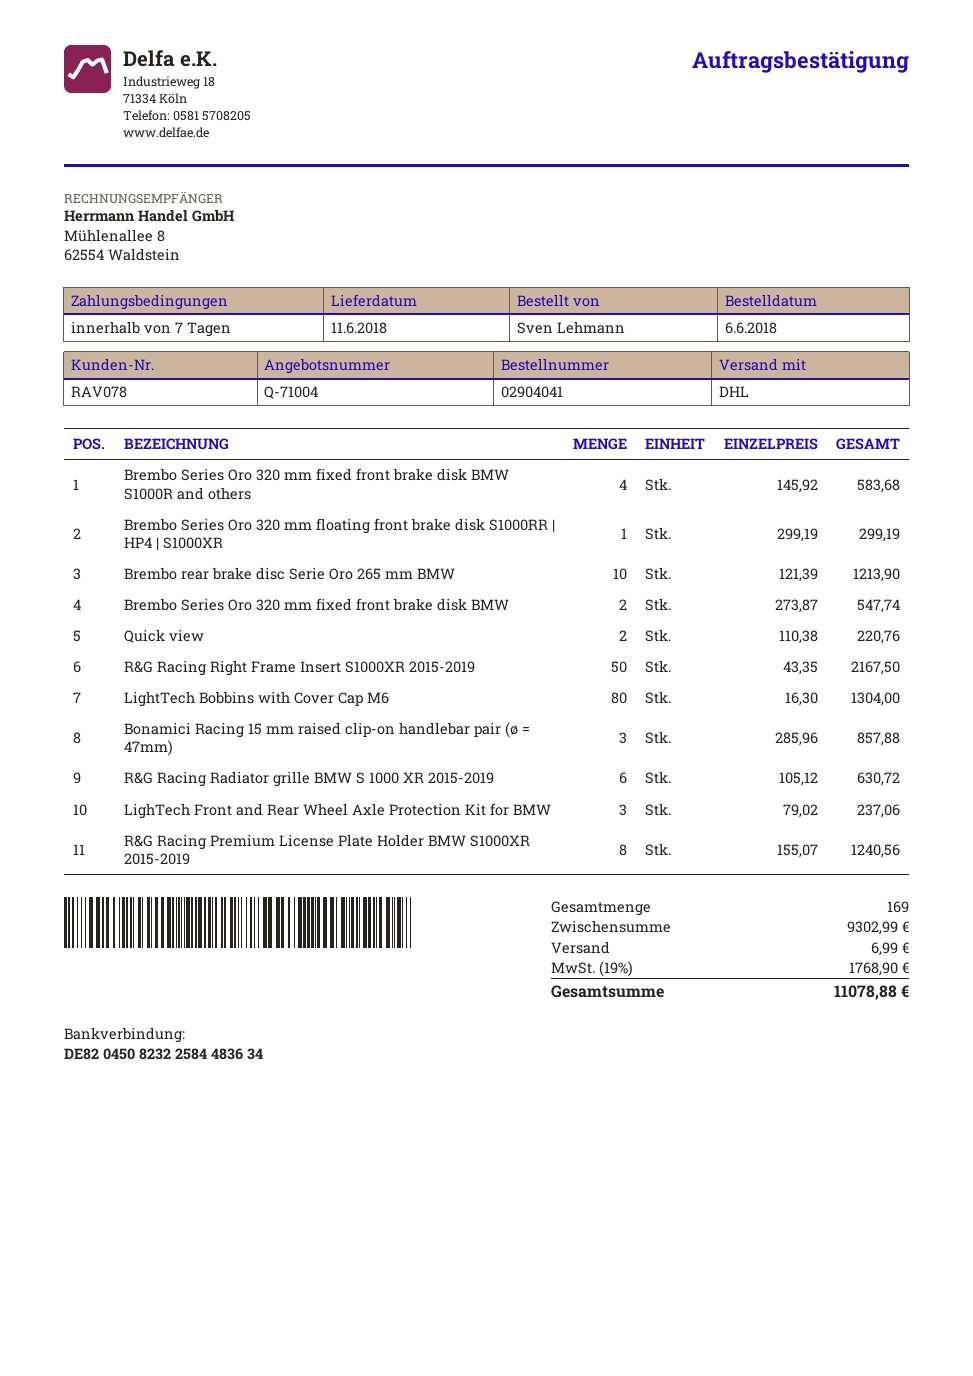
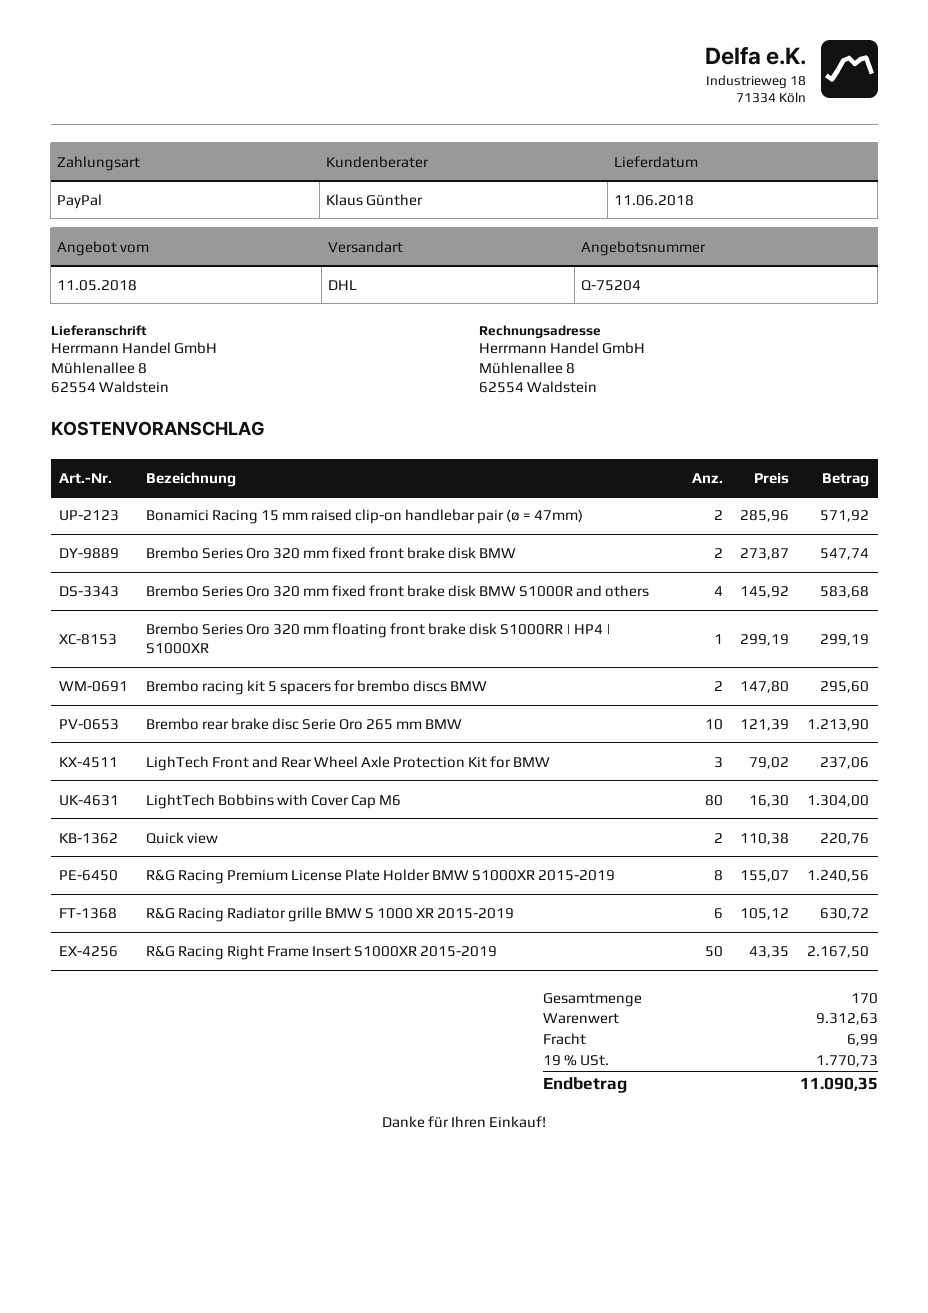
quote number: Q-71004 -> Q-75204
Bonamici Racing 15 mm raised clip-on handlebar pair (ø = 47mm): 3 x 285.96 = 857.88 -> 2 x 285.96 = 571.92
Brembo racing kit 5 spacers for brembo discs BMW: none -> 2 x 147.80 = 295.60
total quantity: 169 -> 170
subtotal: 9302.99 -> 9312.63
tax: 19% = 1768.90 -> 19% = 1770.73
total: 11078.88 -> 11090.35

